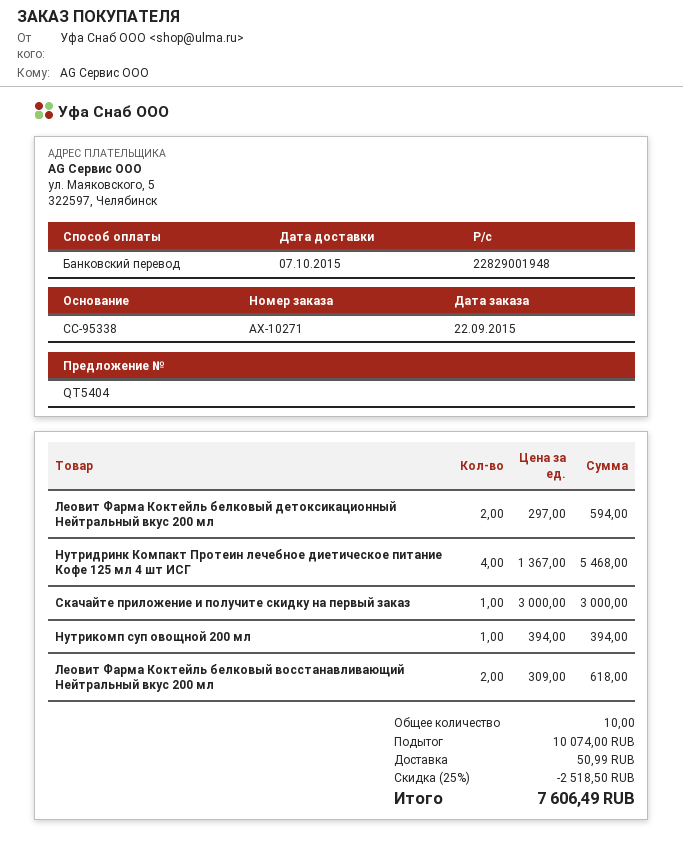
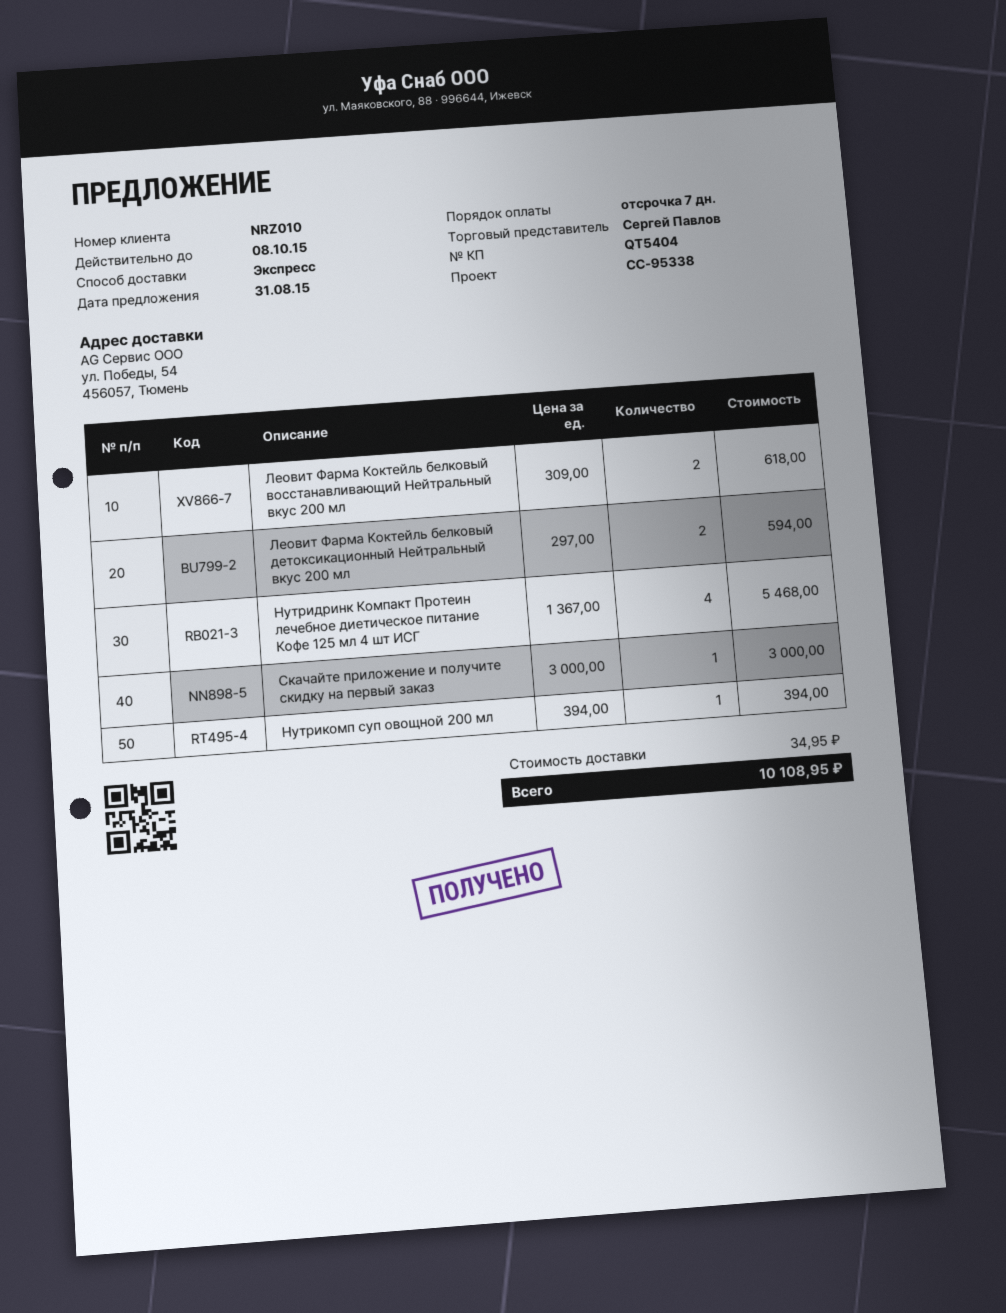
discount: 25% = 2518.50 -> none
shipping: 50.99 -> 34.95
total: 7606.49 -> 10108.95

